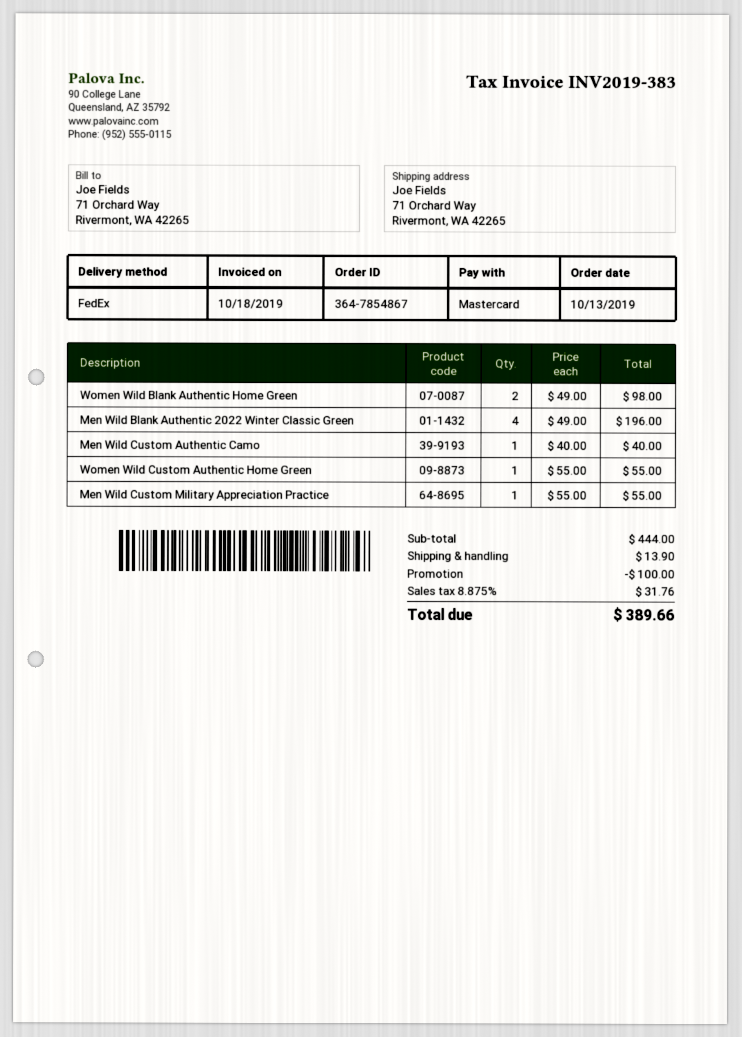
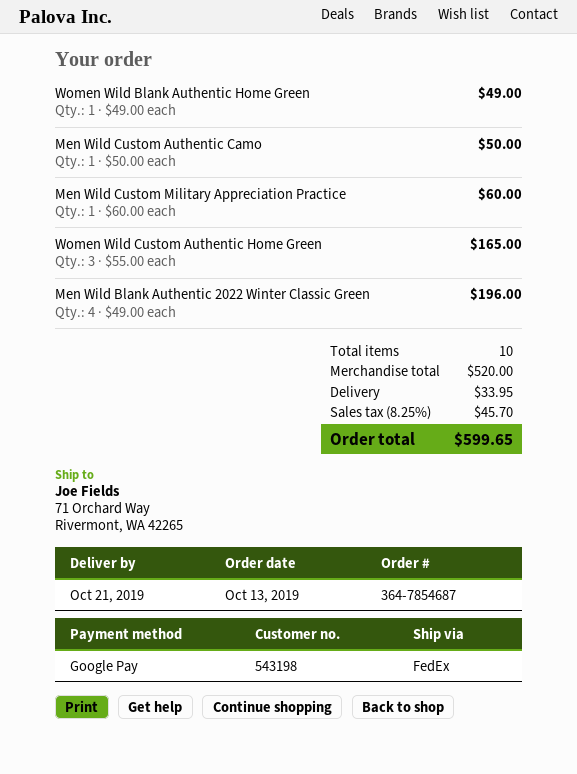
order number: 364-7854867 -> 364-7854687
payment method: Mastercard -> Google Pay
Women Wild Blank Authentic Home Green: 2 x 49.00 = 98.00 -> 1 x 49.00 = 49.00
Men Wild Custom Authentic Camo: 1 x 40.00 = 40.00 -> 1 x 50.00 = 50.00
Women Wild Custom Authentic Home Green: 1 x 55.00 = 55.00 -> 3 x 55.00 = 165.00
Men Wild Custom Military Appreciation Practice: 1 x 55.00 = 55.00 -> 1 x 60.00 = 60.00
subtotal: 444.00 -> 520.00
discount: 100.00 -> none
shipping: 13.90 -> 33.95
tax: 8.875% = 31.76 -> 8.25% = 45.70
total: 389.66 -> 599.65

